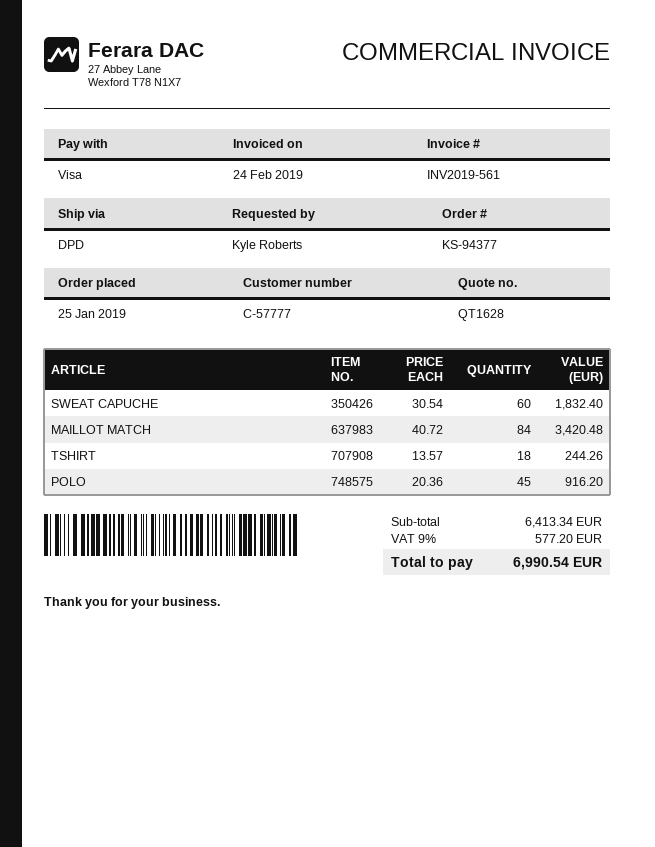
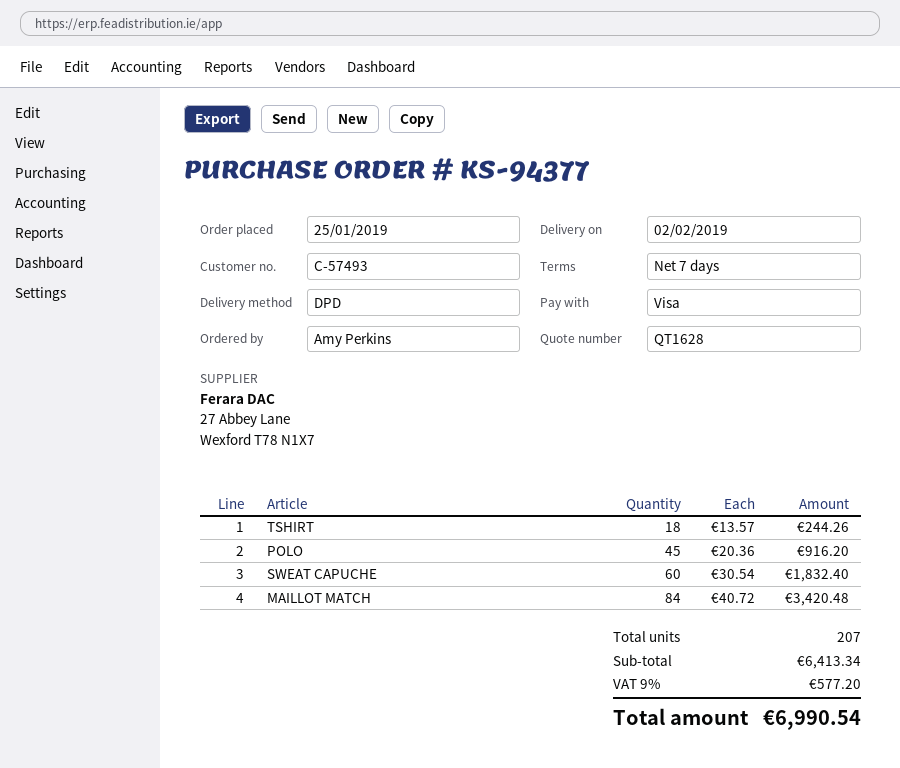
customer number: C-57777 -> C-57493
ordered by: Kyle Roberts -> Amy Perkins

